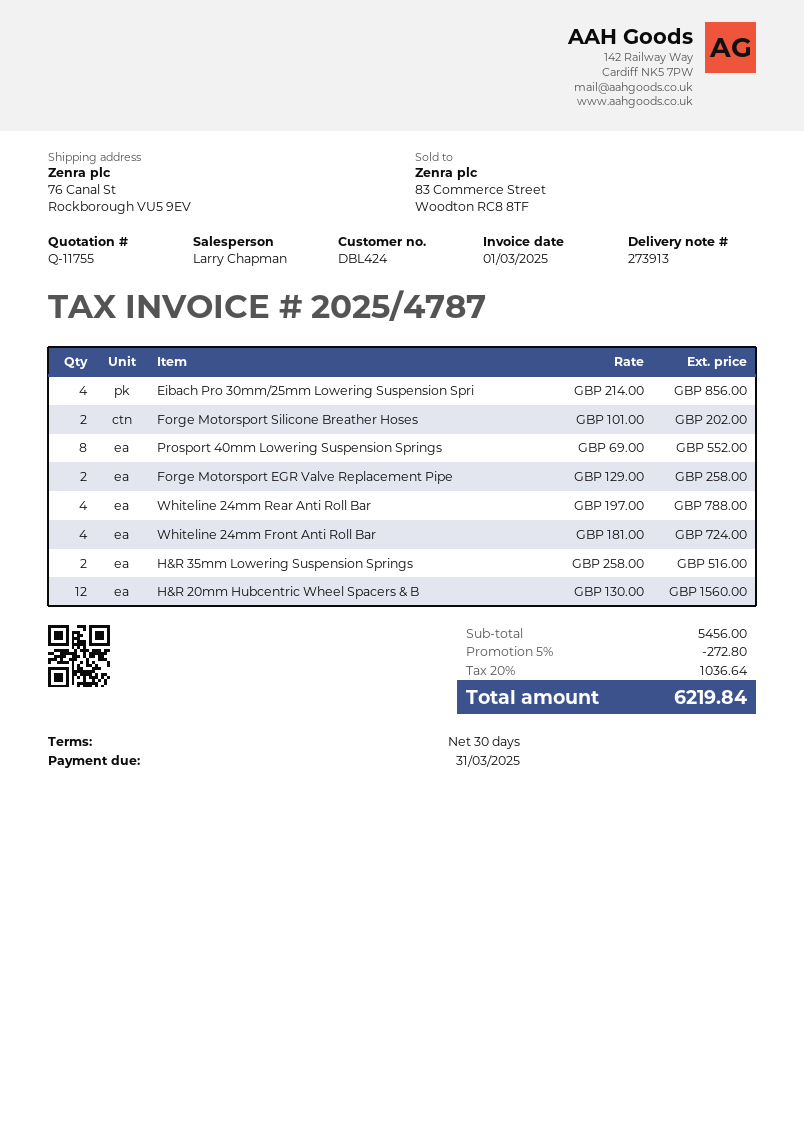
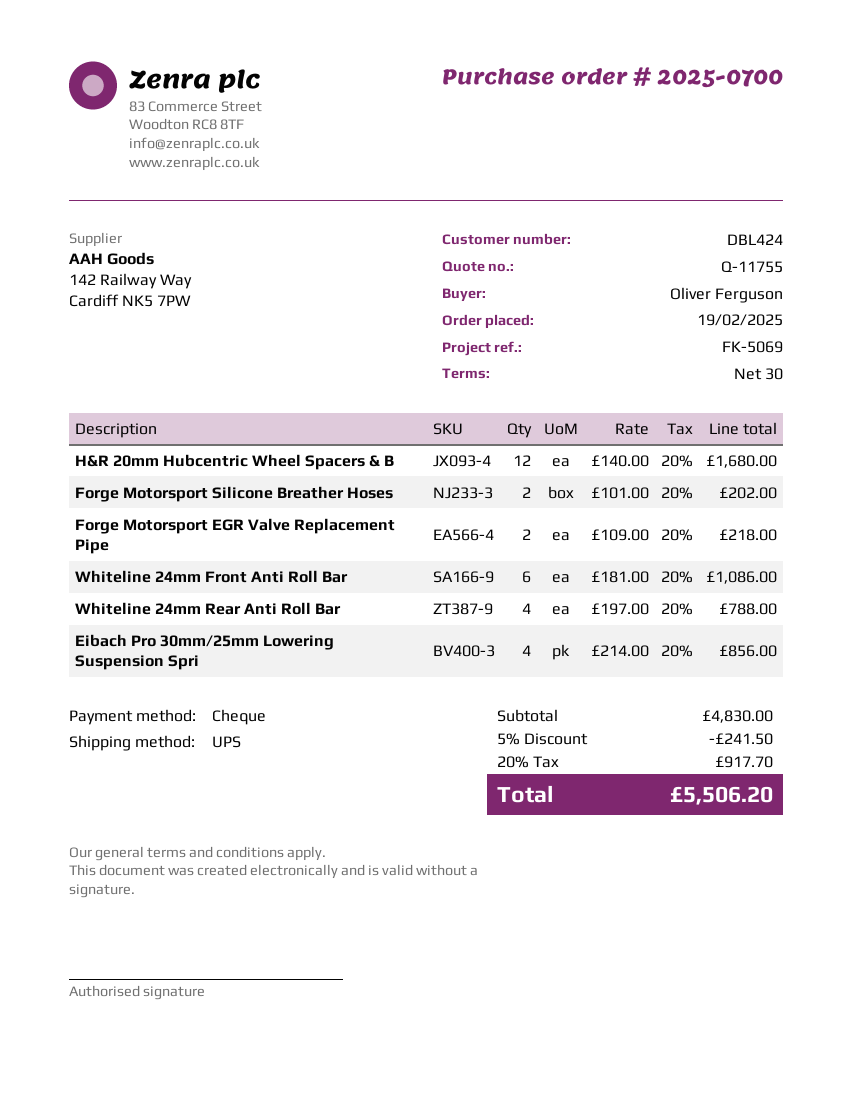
Prosport 40mm Lowering Suspension Springs: 8 x 69.00 = 552.00 -> none
Forge Motorsport EGR Valve Replacement Pipe: 2 x 129.00 = 258.00 -> 2 x 109.00 = 218.00
Whiteline 24mm Front Anti Roll Bar: 4 x 181.00 = 724.00 -> 6 x 181.00 = 1086.00
H&R 35mm Lowering Suspension Springs: 2 x 258.00 = 516.00 -> none
H&R 20mm Hubcentric Wheel Spacers & B: 12 x 130.00 = 1560.00 -> 12 x 140.00 = 1680.00
subtotal: 5456.00 -> 4830.00
discount: 5% = 272.80 -> 5% = 241.50
tax: 20% = 1036.64 -> 20% = 917.70
total: 6219.84 -> 5506.20

